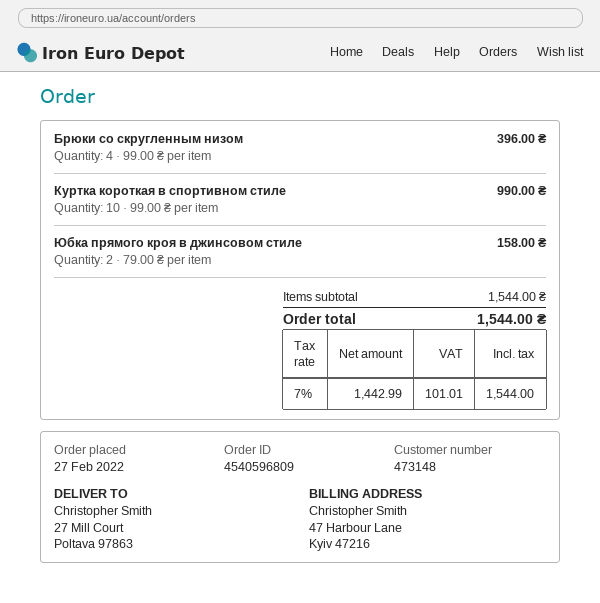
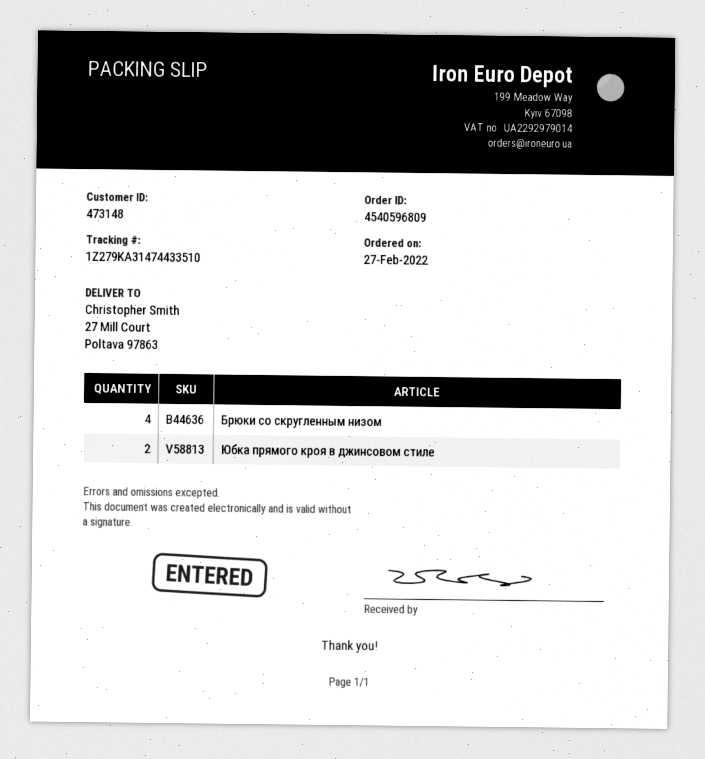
Куртка короткая в спортивном стиле: 10 -> none

